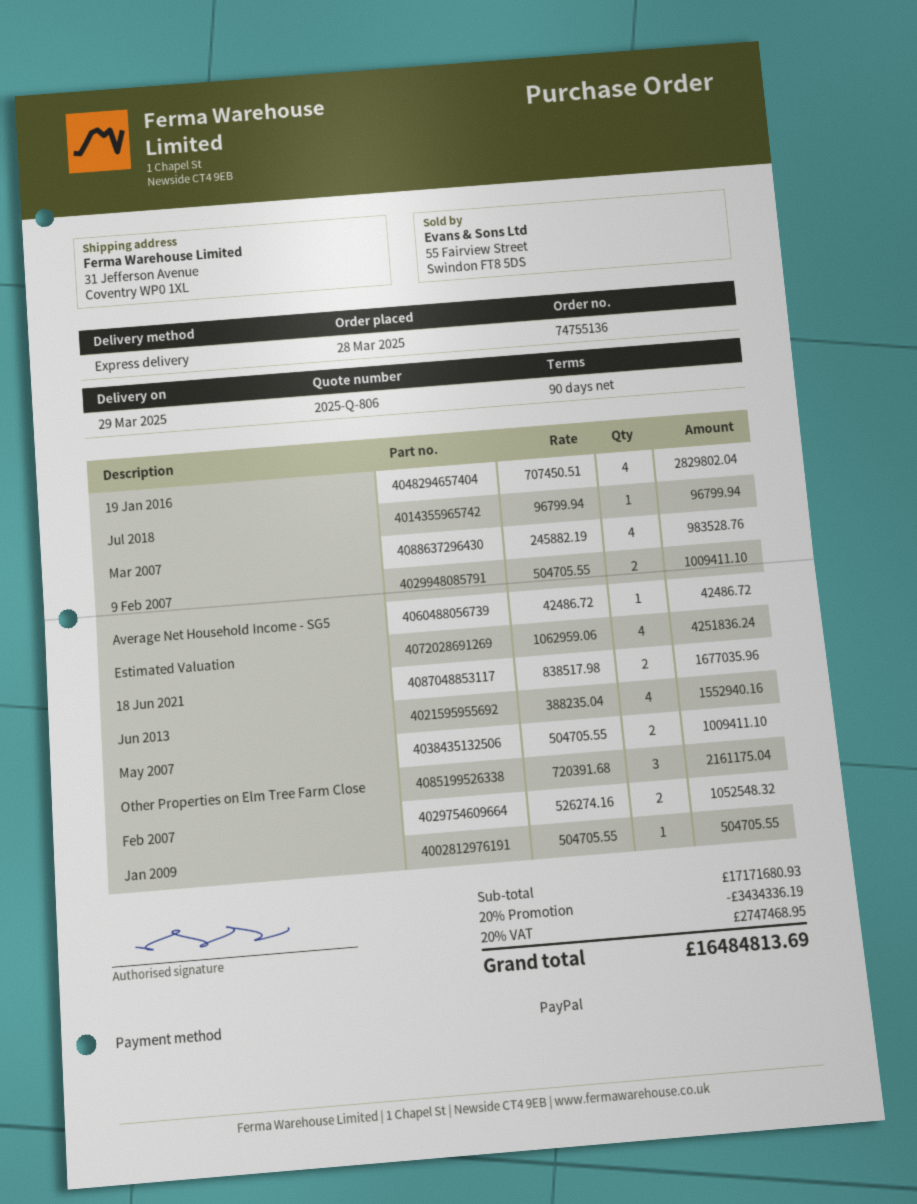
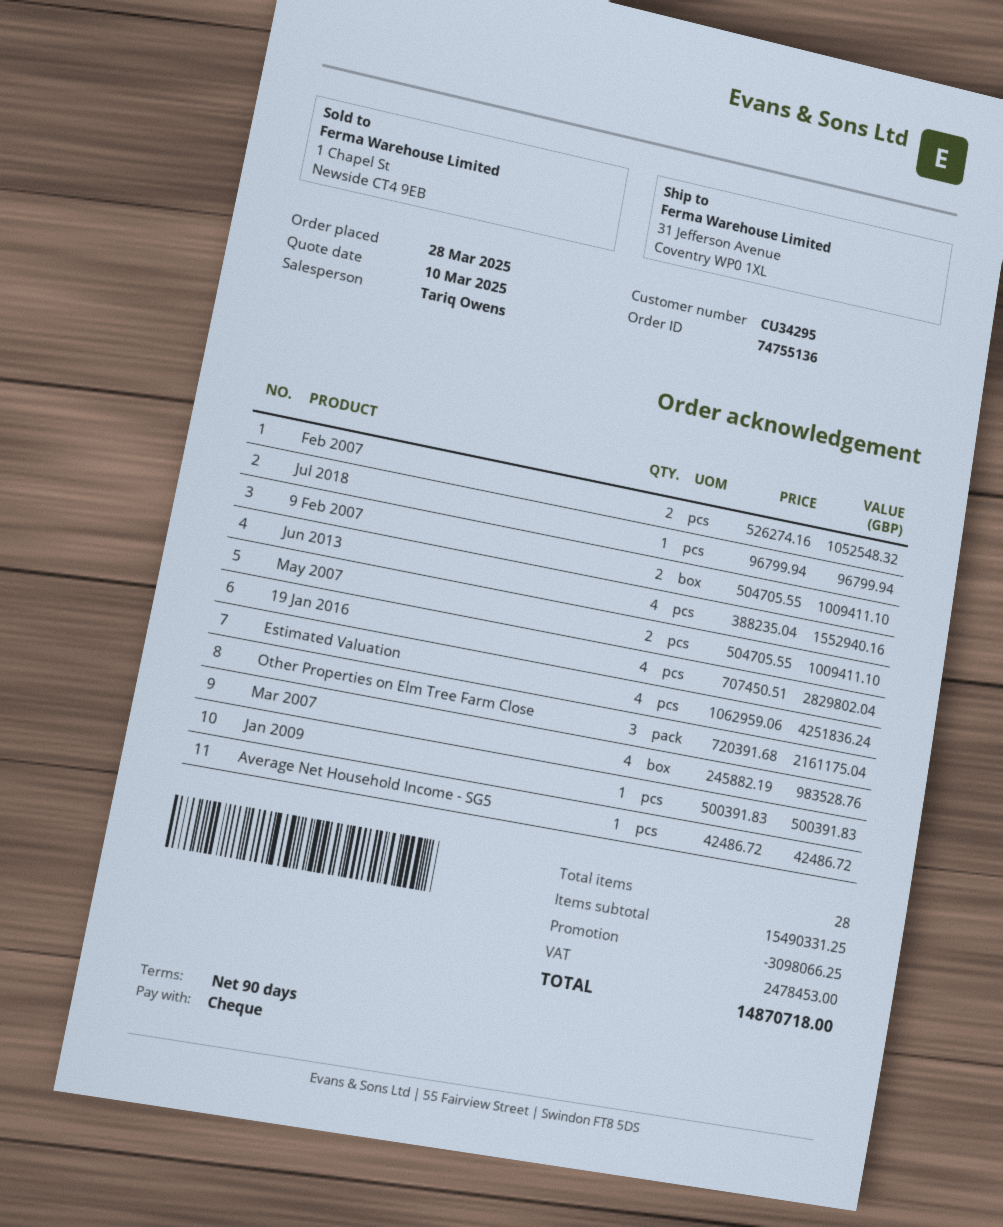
payment method: PayPal -> cheque
18 Jun 2021: 2 x 838517.98 = 1677035.96 -> none
Jan 2009: 1 x 504705.55 = 504705.55 -> 1 x 500391.83 = 500391.83
subtotal: 17171680.93 -> 15490331.25
discount: 3434336.19 -> 3098066.25
tax: 2747468.95 -> 2478453.00
total: 16484813.69 -> 14870718.00

